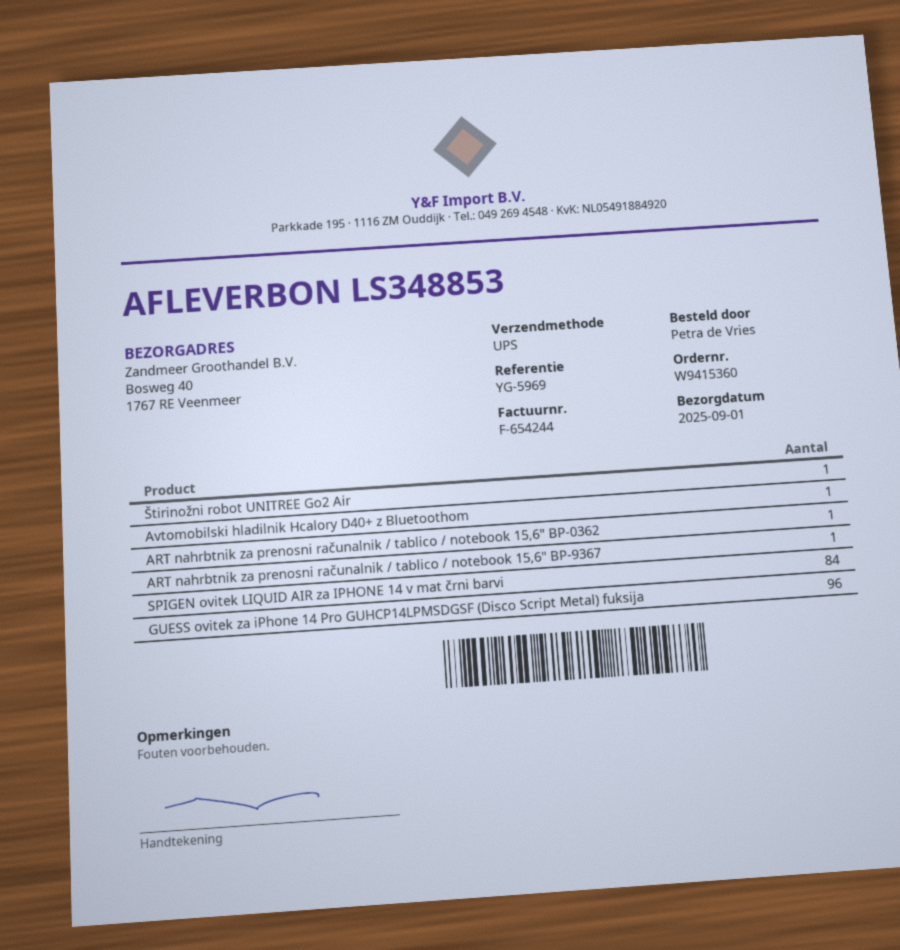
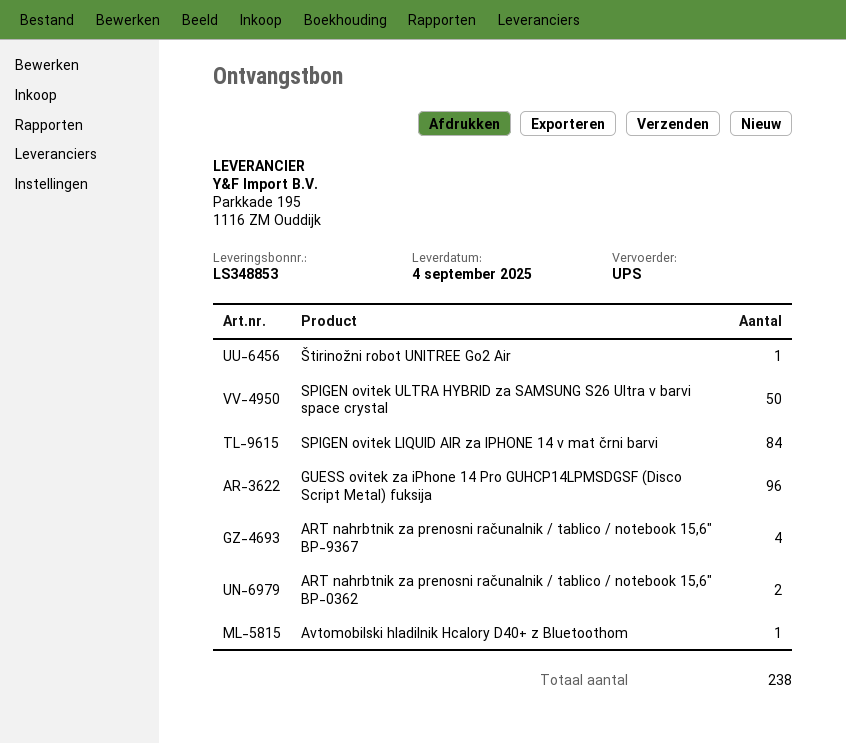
delivery date: 2025-09-01 -> 2025-09-04
ART nahrbtnik za prenosni računalnik / tablico / notebook 15,6" BP-0362: 1 -> 2
ART nahrbtnik za prenosni računalnik / tablico / notebook 15,6" BP-9367: 1 -> 4
SPIGEN ovitek ULTRA HYBRID za SAMSUNG S26 Ultra v barvi space crystal: none -> 50

